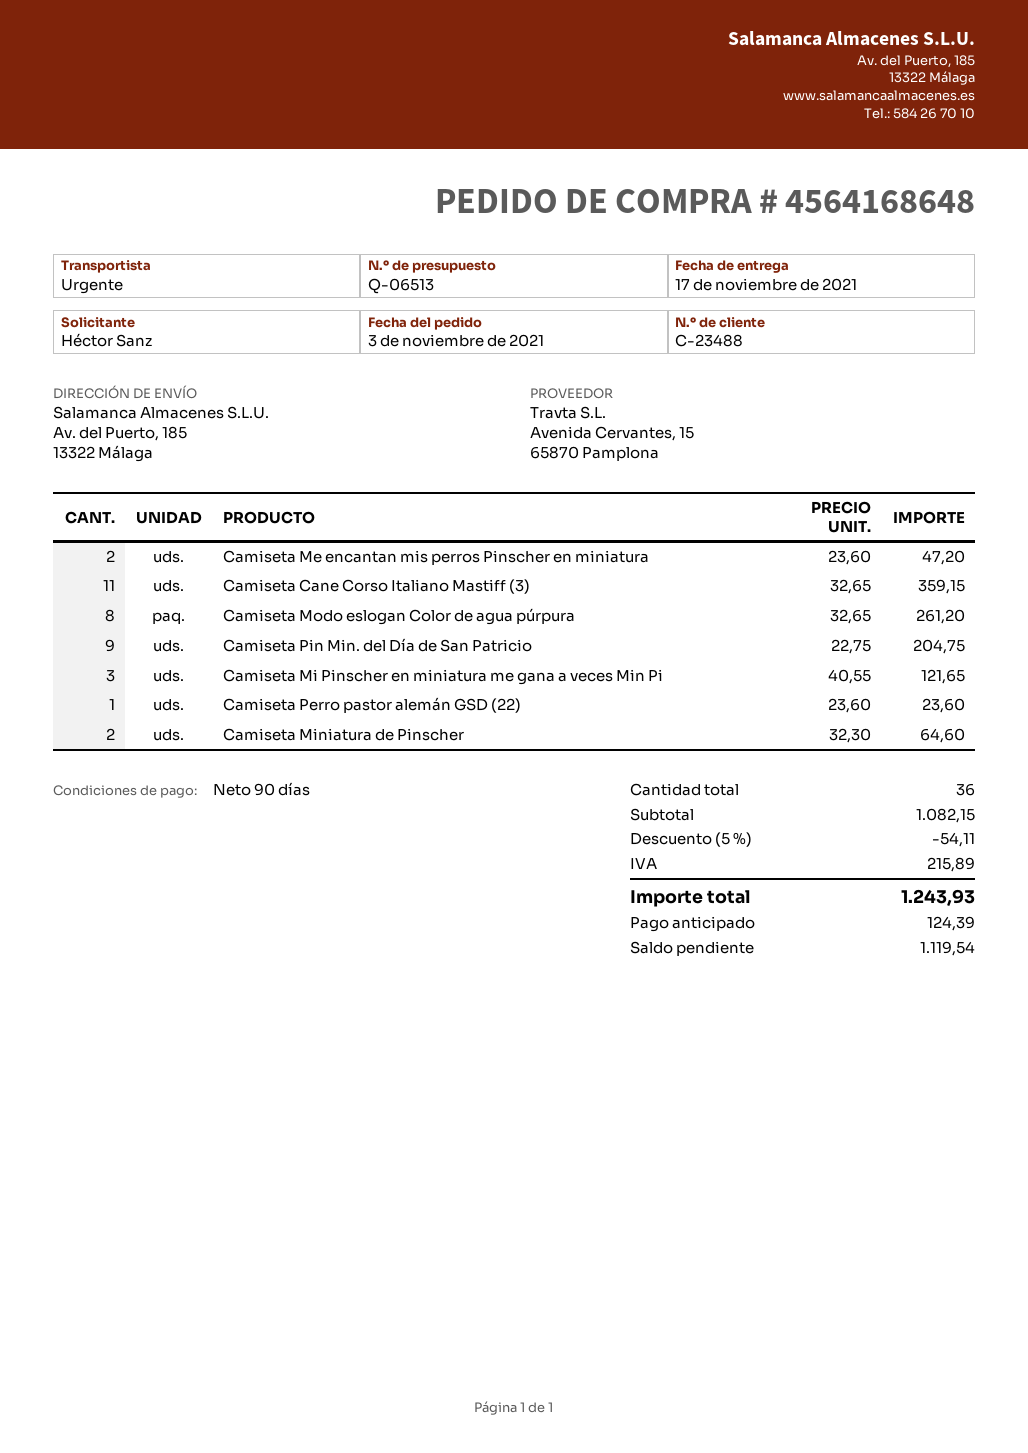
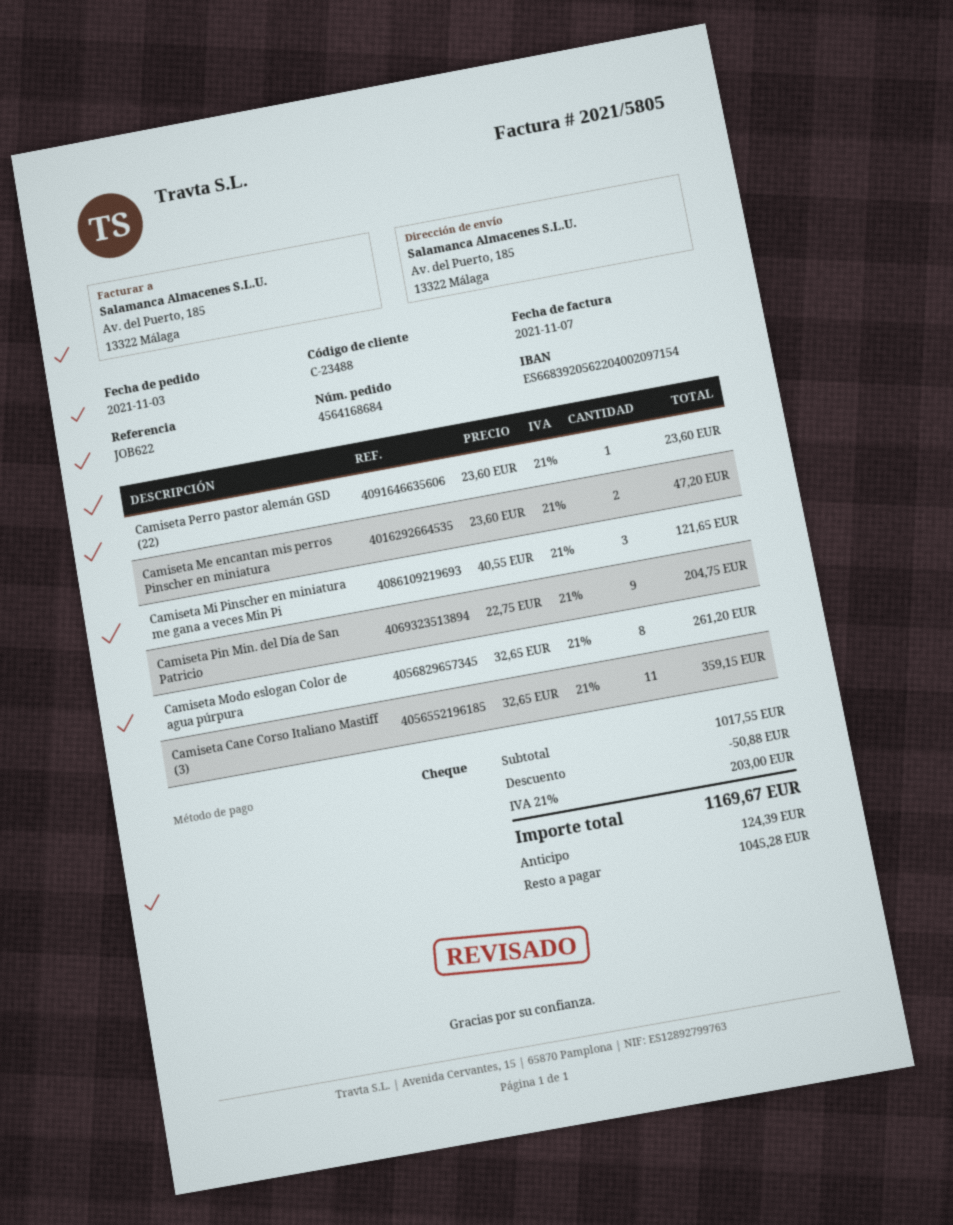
order number: 4564168648 -> 4564168684
Camiseta Miniatura de Pinscher: 2 x 32.30 = 64.60 -> none
subtotal: 1082.15 -> 1017.55
discount: 54.11 -> 50.88
tax: 215.89 -> 203.00
total: 1243.93 -> 1169.67
balance: 1119.54 -> 1045.28

